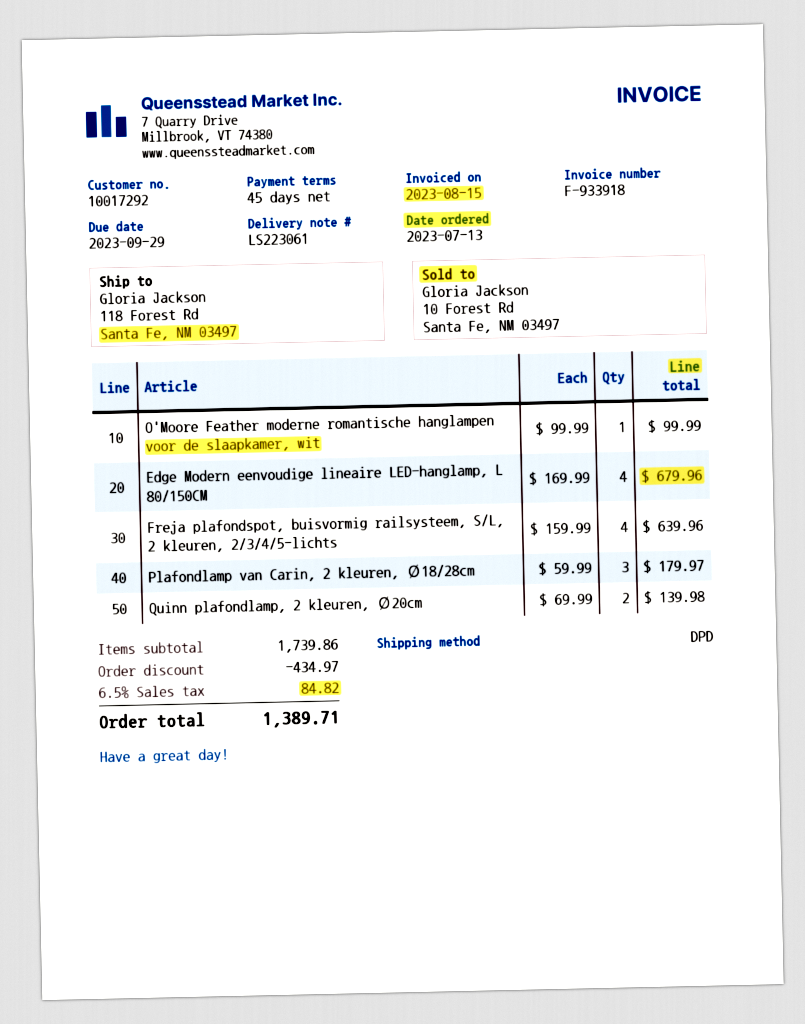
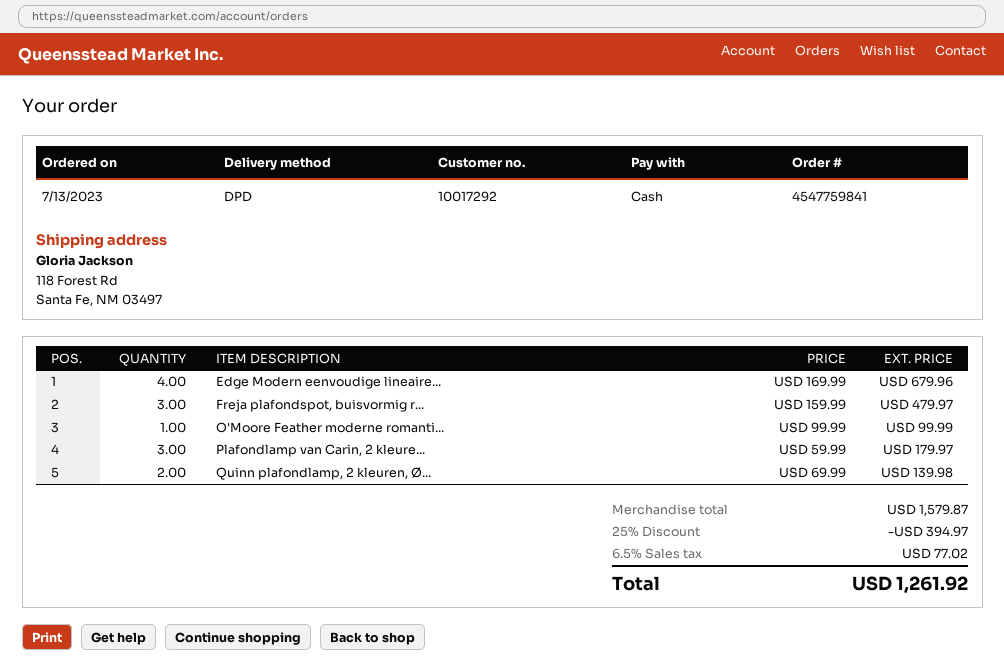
Freja plafondspot, buisvormig railsysteem, S/L, 2 kleuren, 2/3/4/5-lichts: 4 x 159.99 = 639.96 -> 3 x 159.99 = 479.97
subtotal: 1739.86 -> 1579.87
discount: 434.97 -> 394.97
tax: 6.5% = 84.82 -> 6.5% = 77.02
total: 1389.71 -> 1261.92

